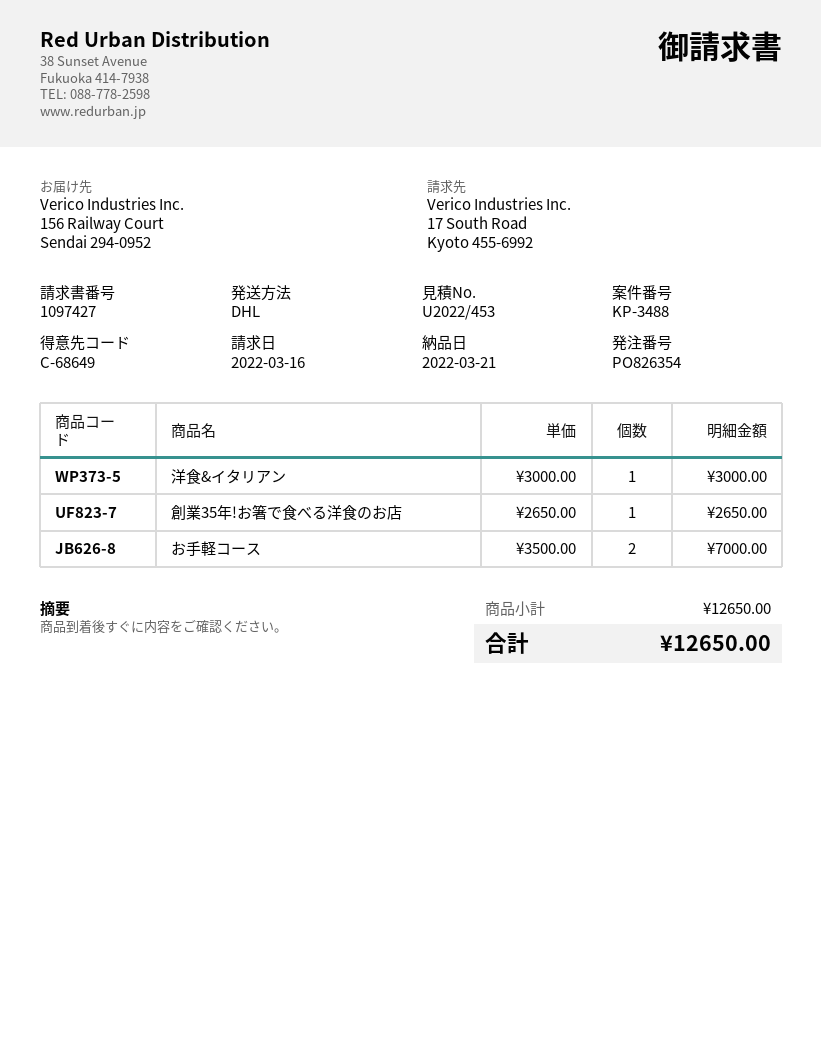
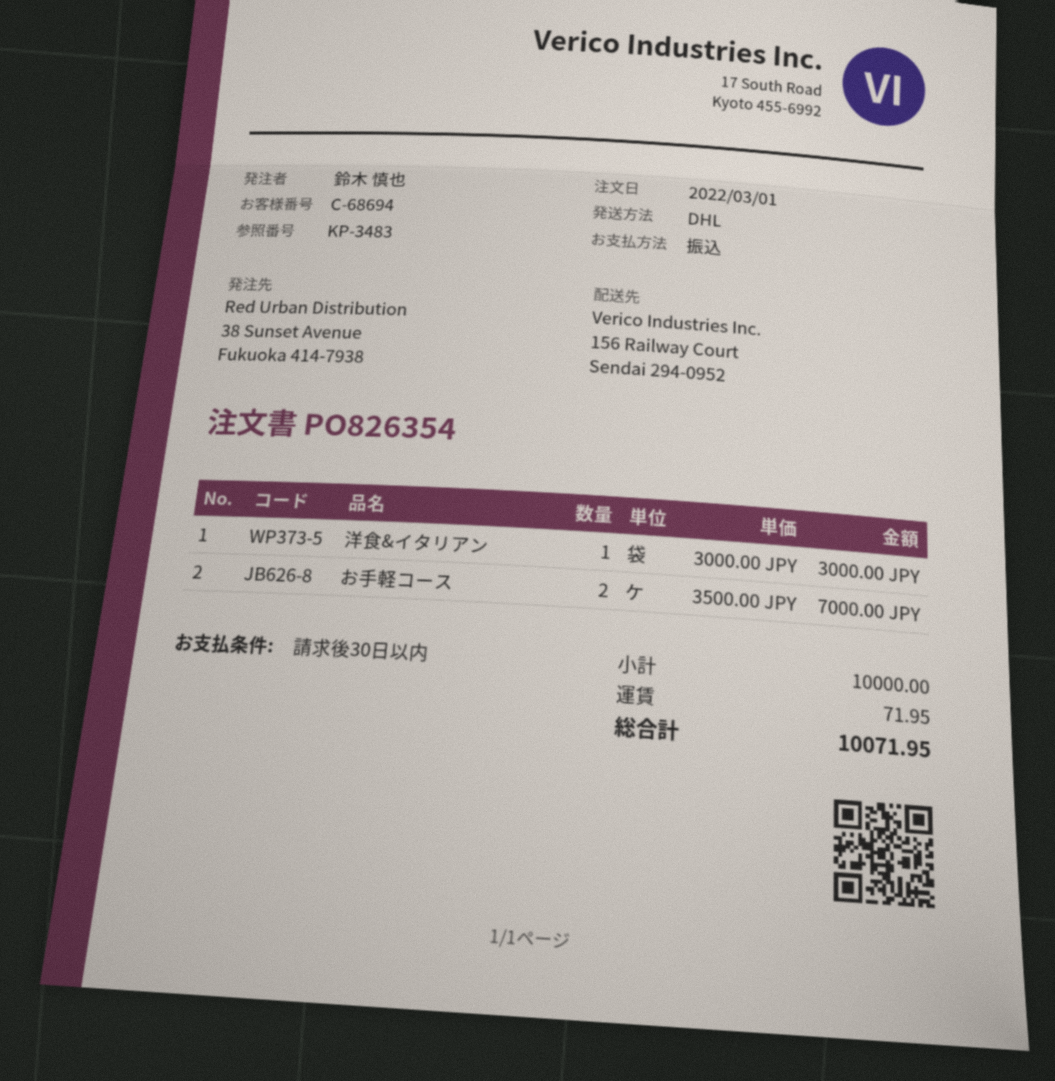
customer number: C-68649 -> C-68694
reference: KP-3488 -> KP-3483
創業35年!お箸で食べる洋食のお店: 1 x 2650.00 = 2650.00 -> none
subtotal: 12650.00 -> 10000.00
shipping: none -> 71.95
total: 12650.00 -> 10071.95

